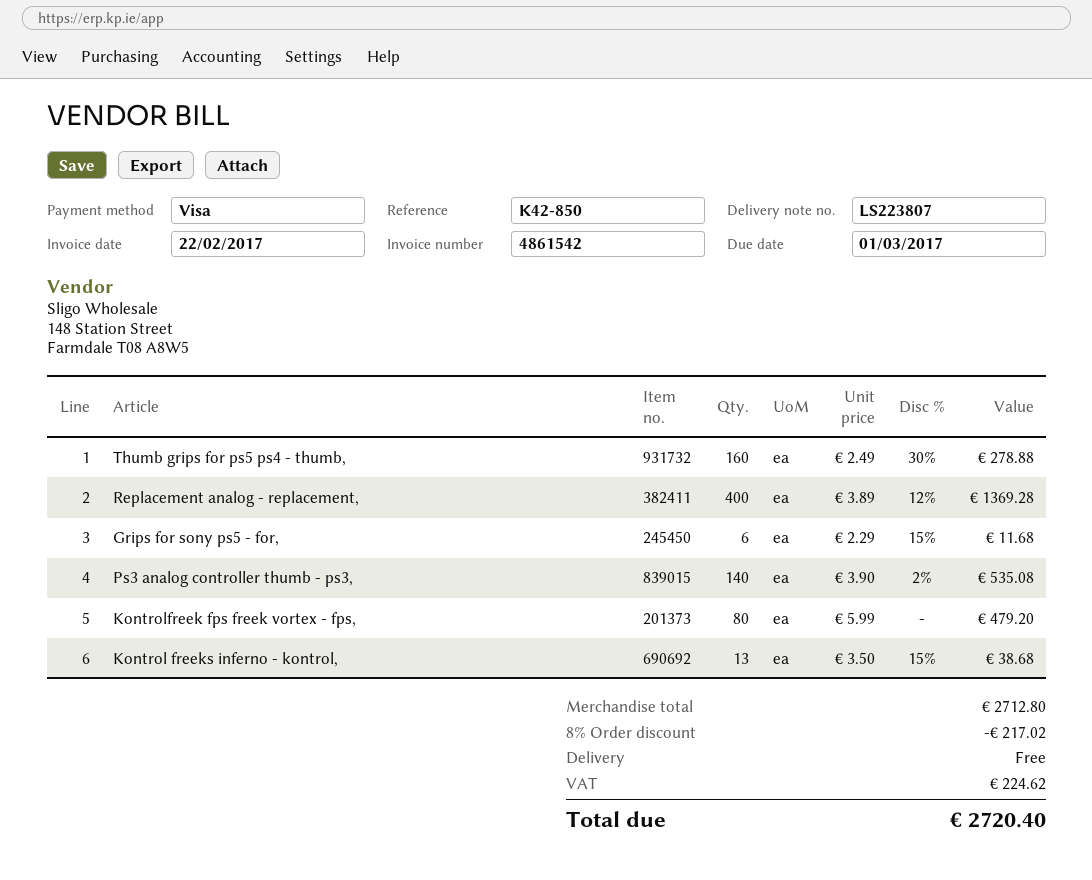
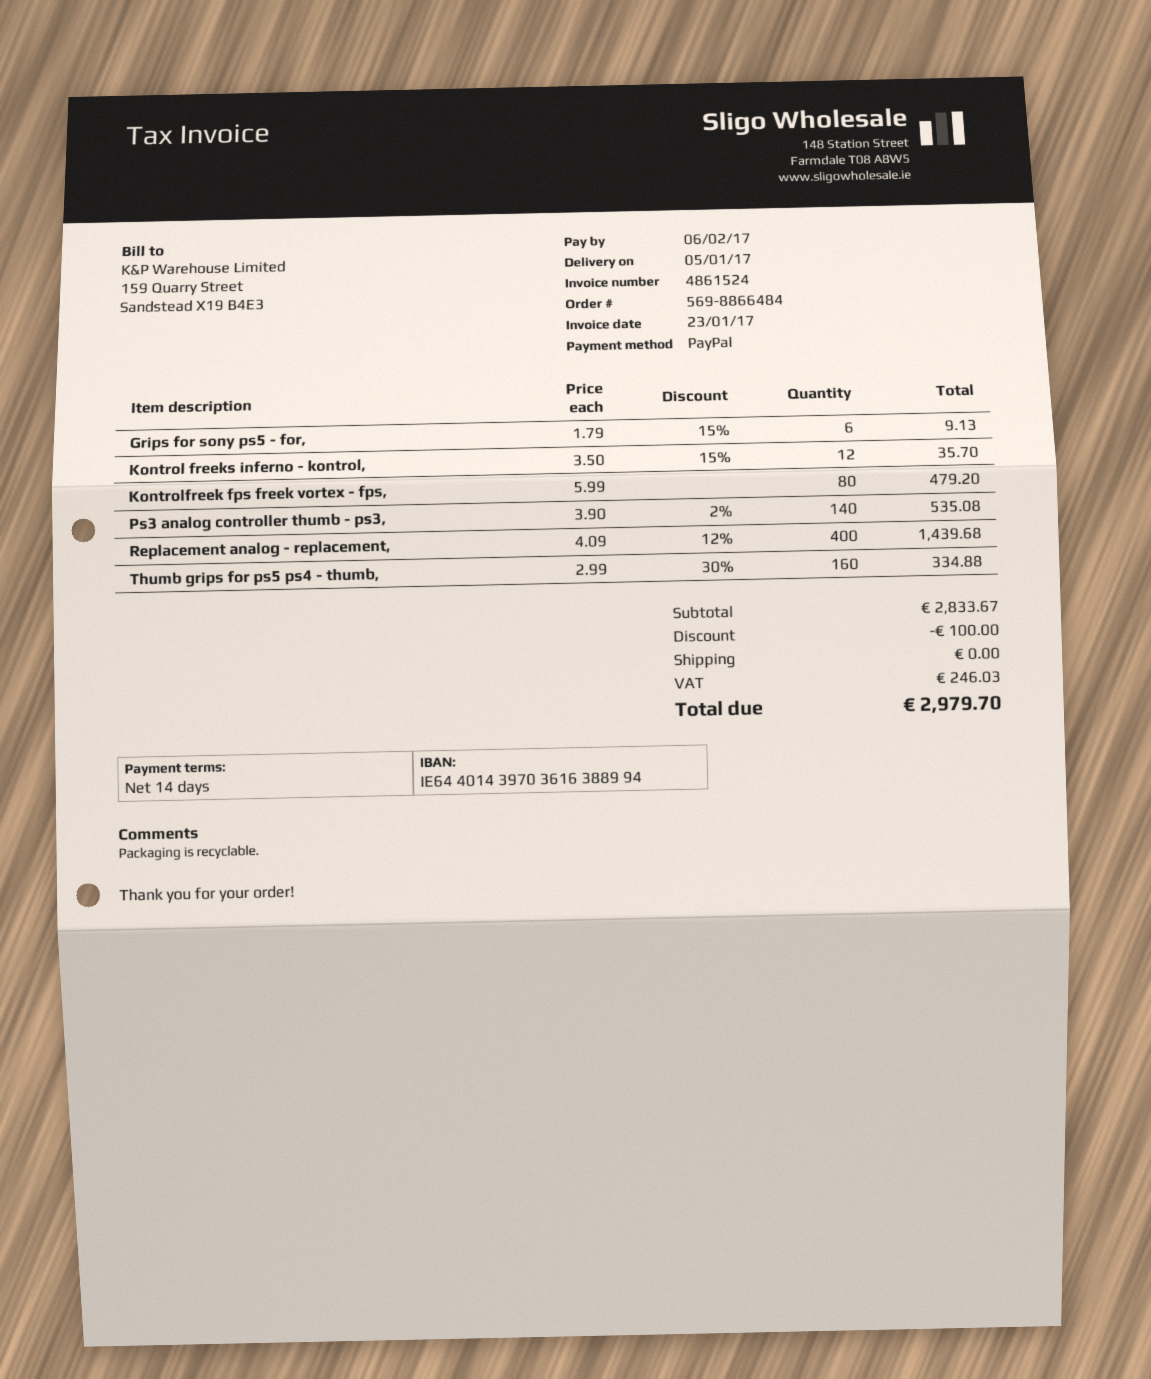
invoice number: 4861542 -> 4861524
invoice date: 2017-02-22 -> 2017-01-23
due date: 2017-03-01 -> 2017-02-06
payment method: Visa -> PayPal
Thumb grips for ps5 ps4 - thumb,: 160 x 2.49 - 30% = 278.88 -> 160 x 2.99 - 30% = 334.88
Replacement analog - replacement,: 400 x 3.89 - 12% = 1369.28 -> 400 x 4.09 - 12% = 1439.68
Grips for sony ps5 - for,: 6 x 2.29 - 15% = 11.68 -> 6 x 1.79 - 15% = 9.13
Kontrol freeks inferno - kontrol,: 13 x 3.50 - 15% = 38.68 -> 12 x 3.50 - 15% = 35.70
subtotal: 2712.80 -> 2833.67
discount: 217.02 -> 100.00
tax: 224.62 -> 246.03
total: 2720.40 -> 2979.70

